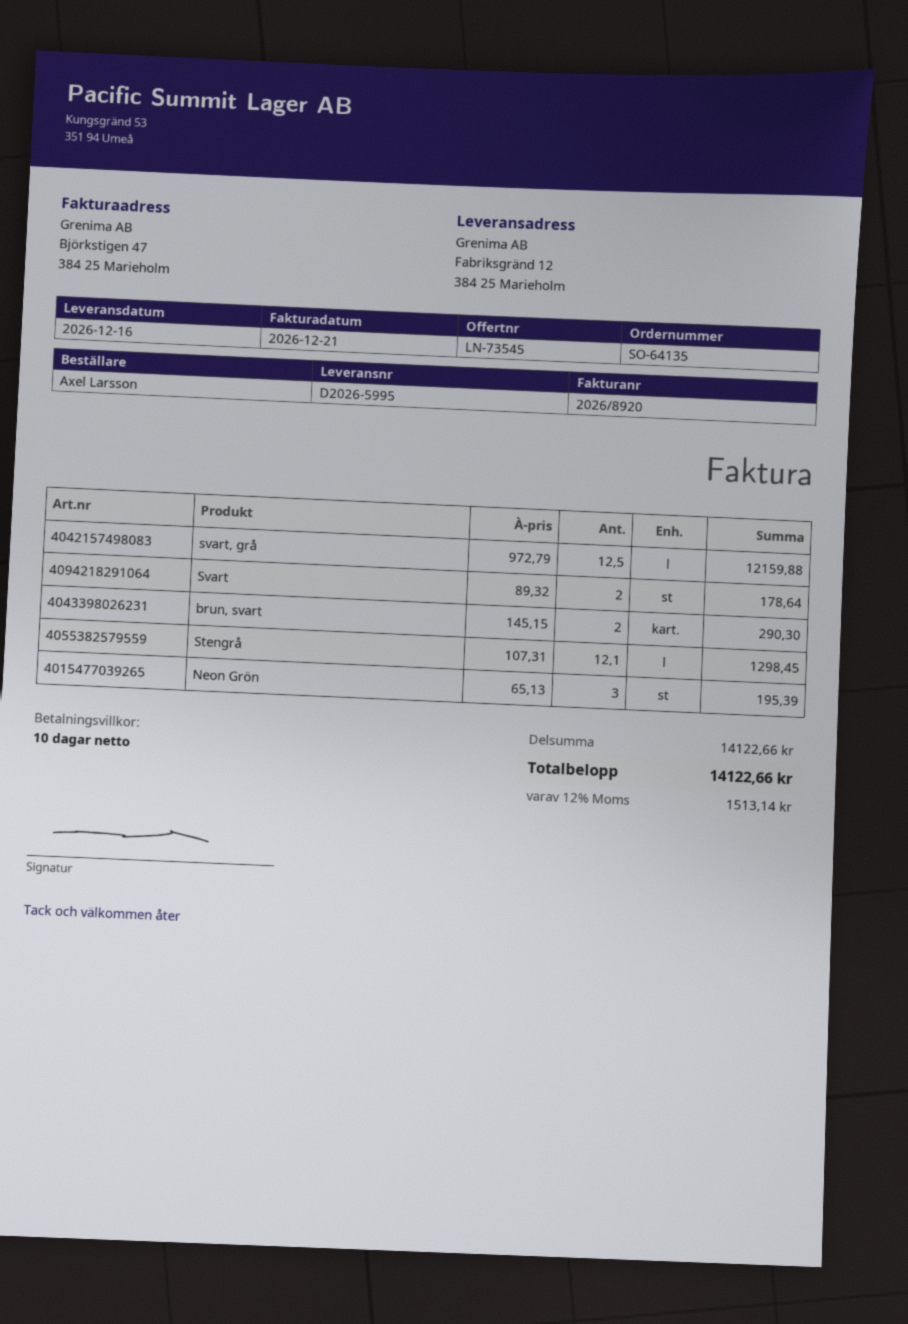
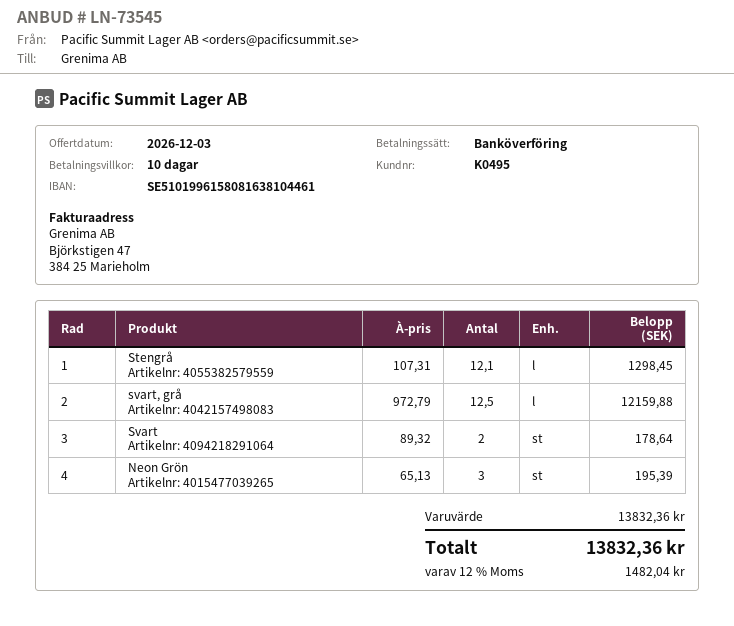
brun, svart: 2 x 145.15 = 290.30 -> none
subtotal: 14122.66 -> 13832.36
tax: 12% = 1513.14 -> 12% = 1482.04
total: 14122.66 -> 13832.36

